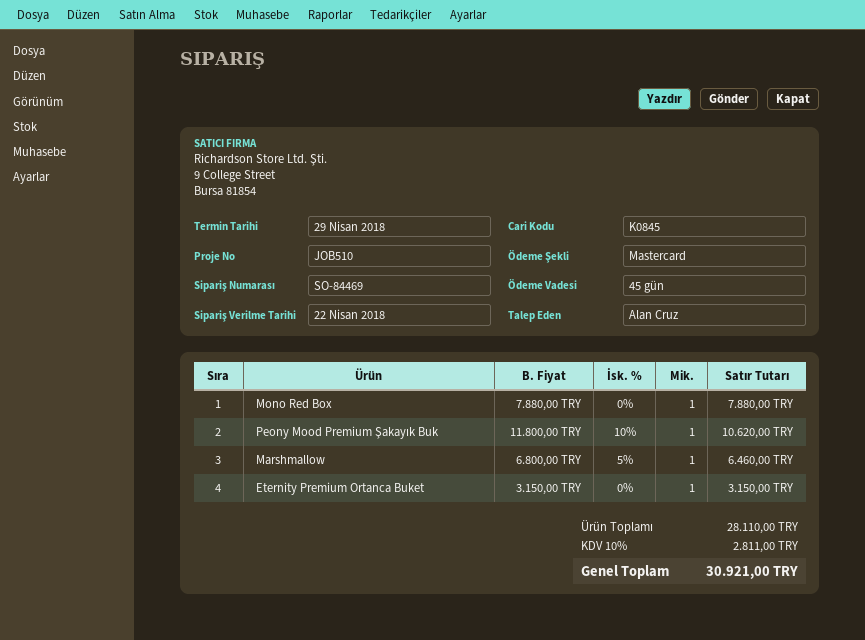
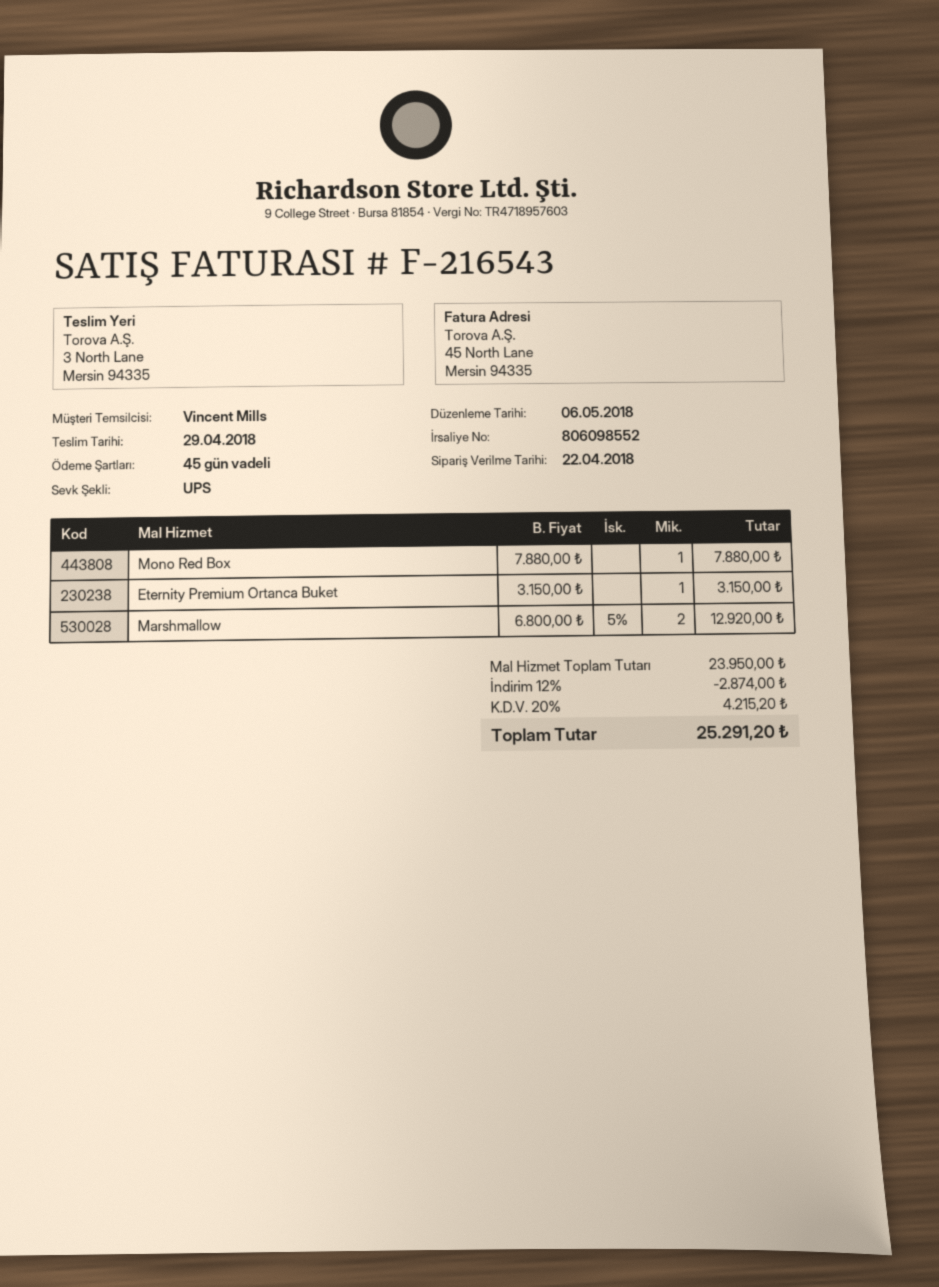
Peony Mood Premium Şakayık Buk: 1 x 11800.00 - 10% = 10620.00 -> none
Marshmallow: 1 x 6800.00 - 5% = 6460.00 -> 2 x 6800.00 - 5% = 12920.00
subtotal: 28110.00 -> 23950.00
discount: none -> 12% = 2874.00
tax: 10% = 2811.00 -> 20% = 4215.20
total: 30921.00 -> 25291.20

